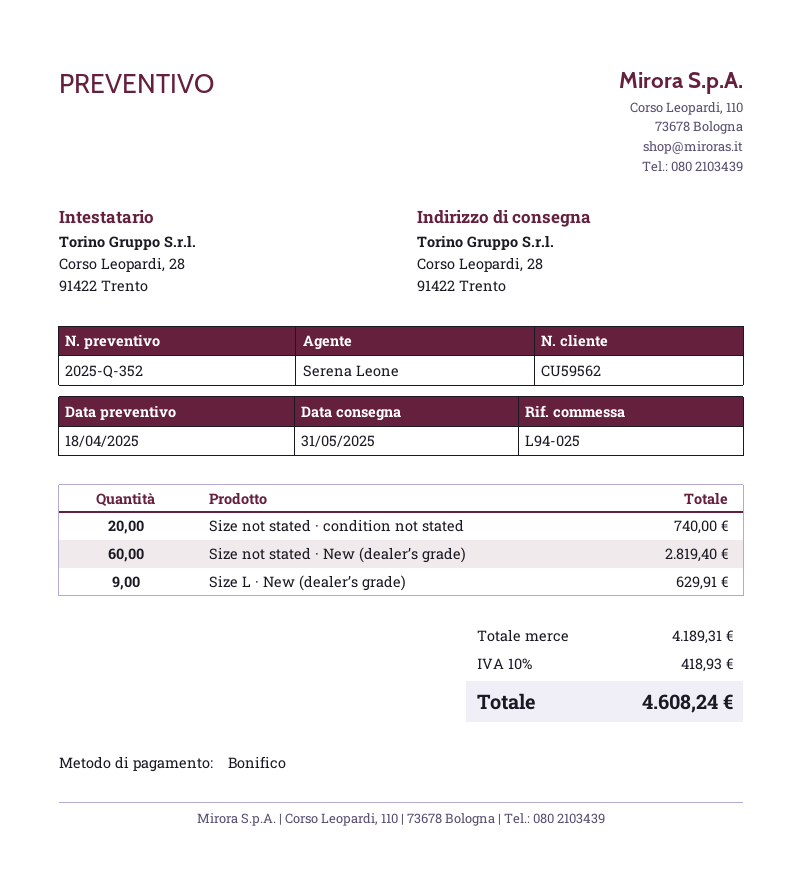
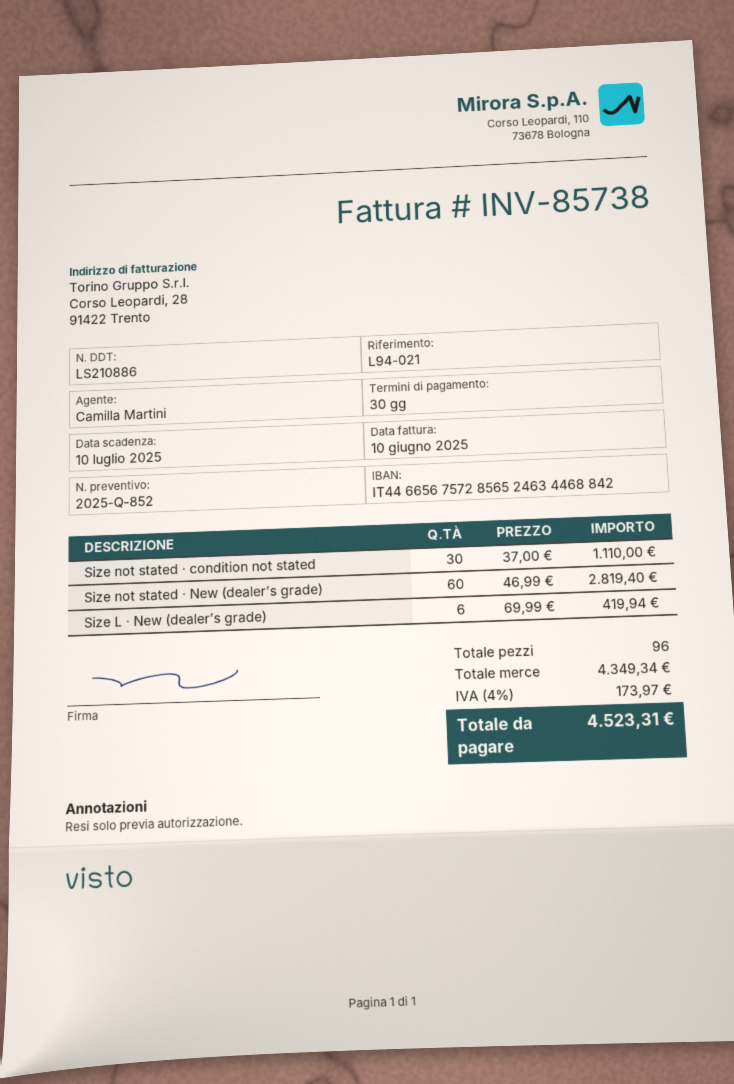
quote number: 2025-Q-352 -> 2025-Q-852
reference: L94-025 -> L94-021
sales rep: Serena Leone -> Camilla Martini
Size not stated · condition not stated: 20 for 740.00 -> 30 for 1110.00
Size L · New (dealer’s grade): 9 for 629.91 -> 6 for 419.94
subtotal: 4189.31 -> 4349.34
tax: 10% = 418.93 -> 4% = 173.97
total: 4608.24 -> 4523.31

